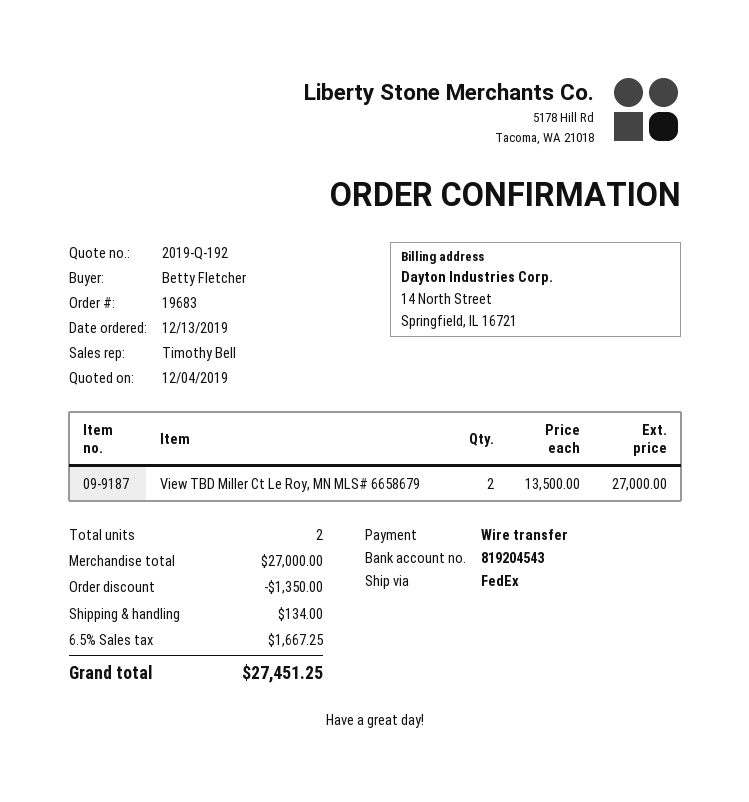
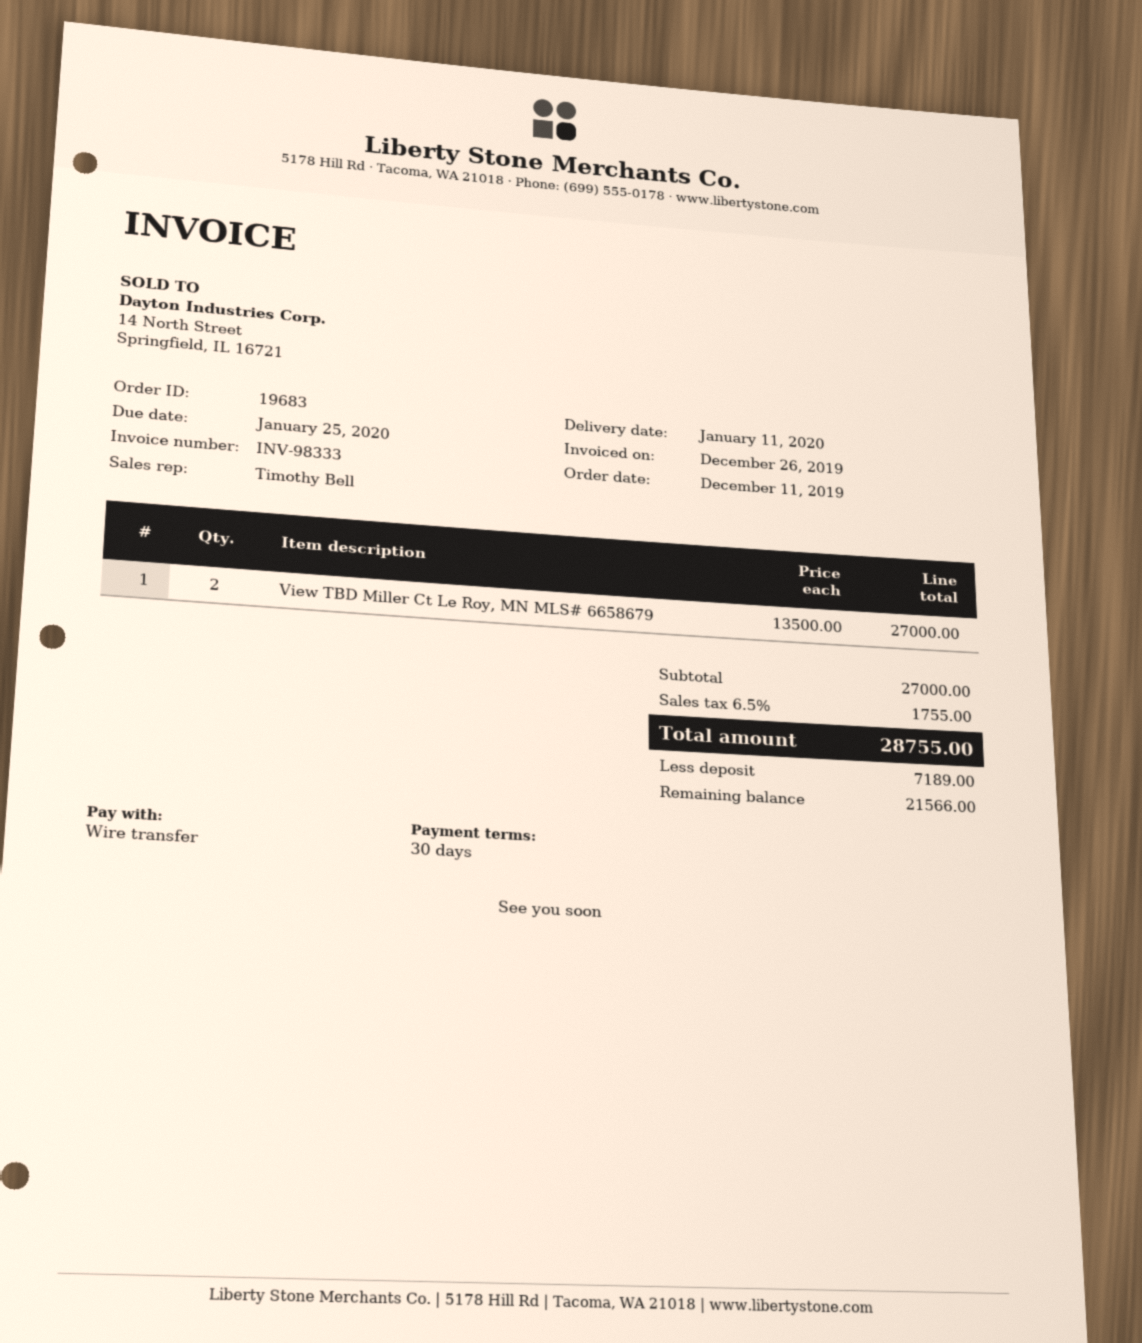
order date: 2019-12-13 -> 2019-12-11
discount: 1350.00 -> none
shipping: 134.00 -> none
tax: 6.5% = 1667.25 -> 6.5% = 1755.00
total: 27451.25 -> 28755.00

